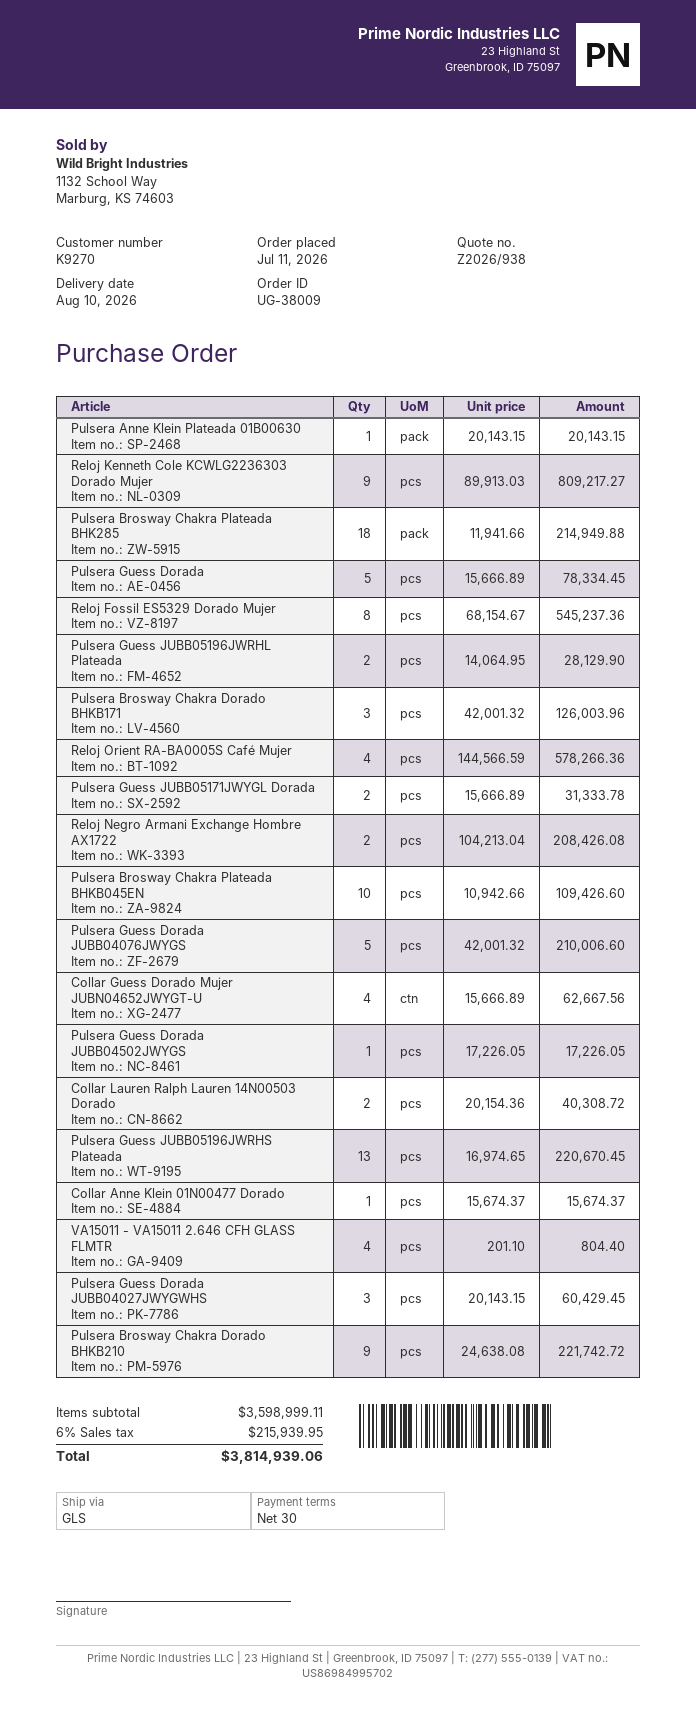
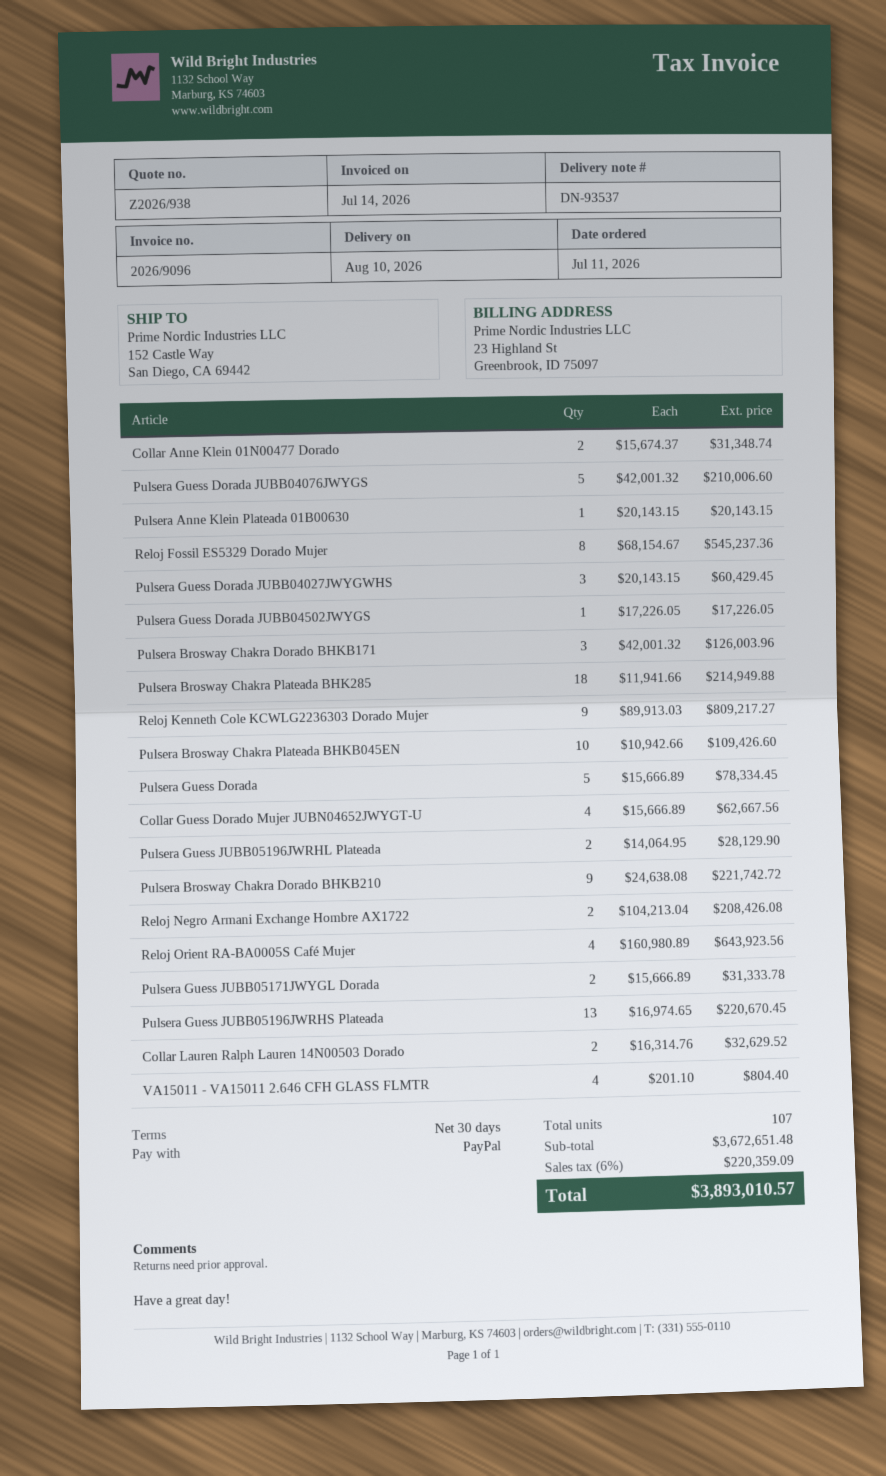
Reloj Orient RA-BA0005S Café Mujer: 4 x 144566.59 = 578266.36 -> 4 x 160980.89 = 643923.56
Collar Lauren Ralph Lauren 14N00503 Dorado: 2 x 20154.36 = 40308.72 -> 2 x 16314.76 = 32629.52
Collar Anne Klein 01N00477 Dorado: 1 x 15674.37 = 15674.37 -> 2 x 15674.37 = 31348.74
subtotal: 3598999.11 -> 3672651.48
tax: 6% = 215939.95 -> 6% = 220359.09
total: 3814939.06 -> 3893010.57

